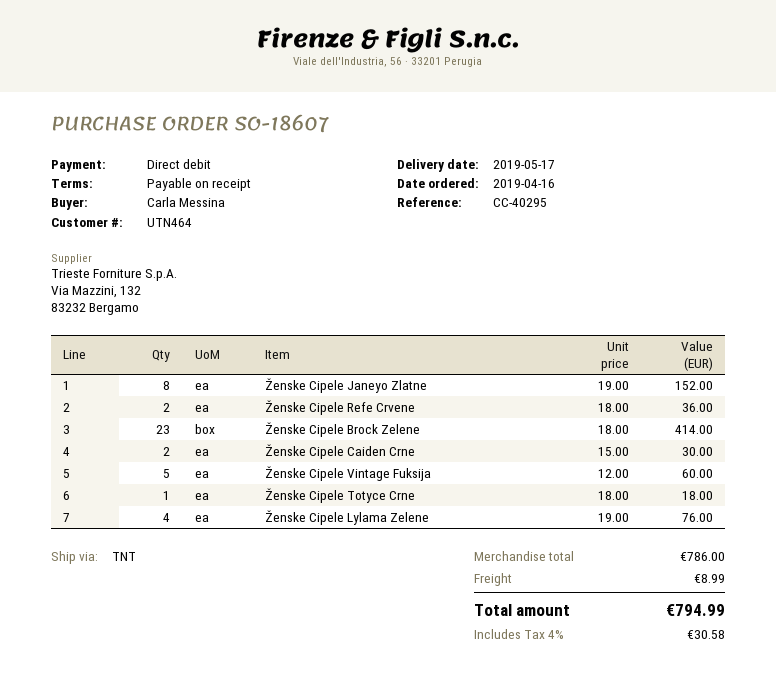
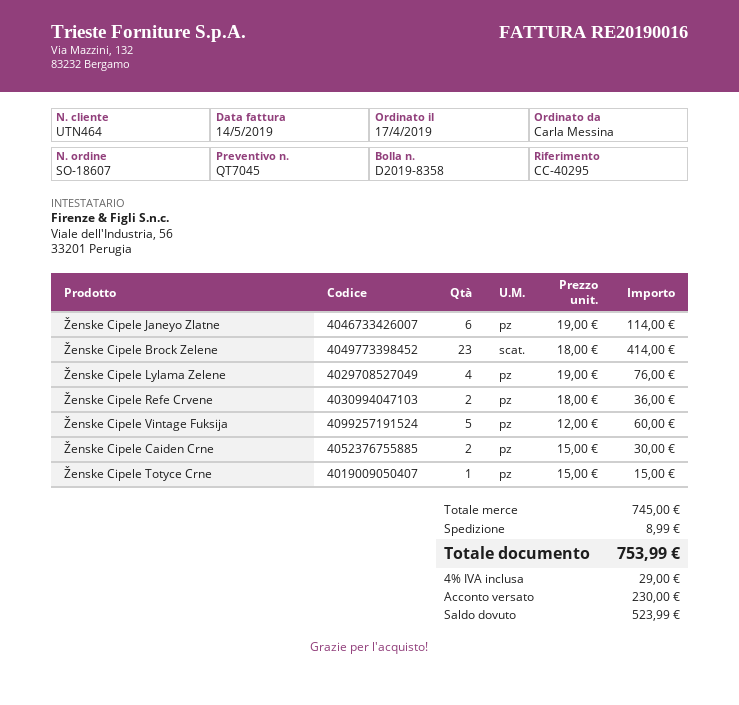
order date: 2019-04-16 -> 2019-04-17
Ženske Cipele Janeyo Zlatne: 8 x 19.00 = 152.00 -> 6 x 19.00 = 114.00
Ženske Cipele Totyce Crne: 1 x 18.00 = 18.00 -> 1 x 15.00 = 15.00
subtotal: 786.00 -> 745.00
tax: 4% = 30.58 -> 4% = 29.00
total: 794.99 -> 753.99

